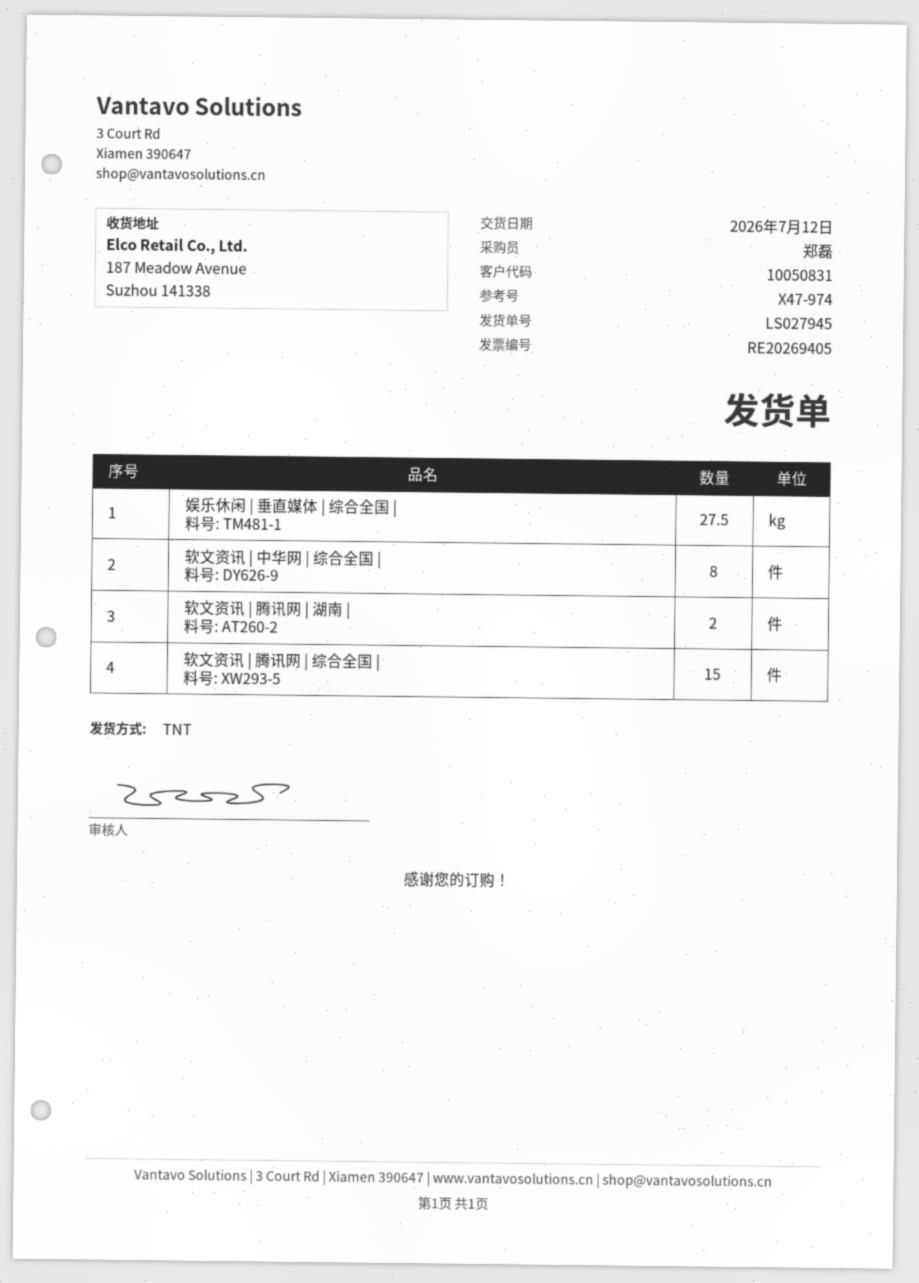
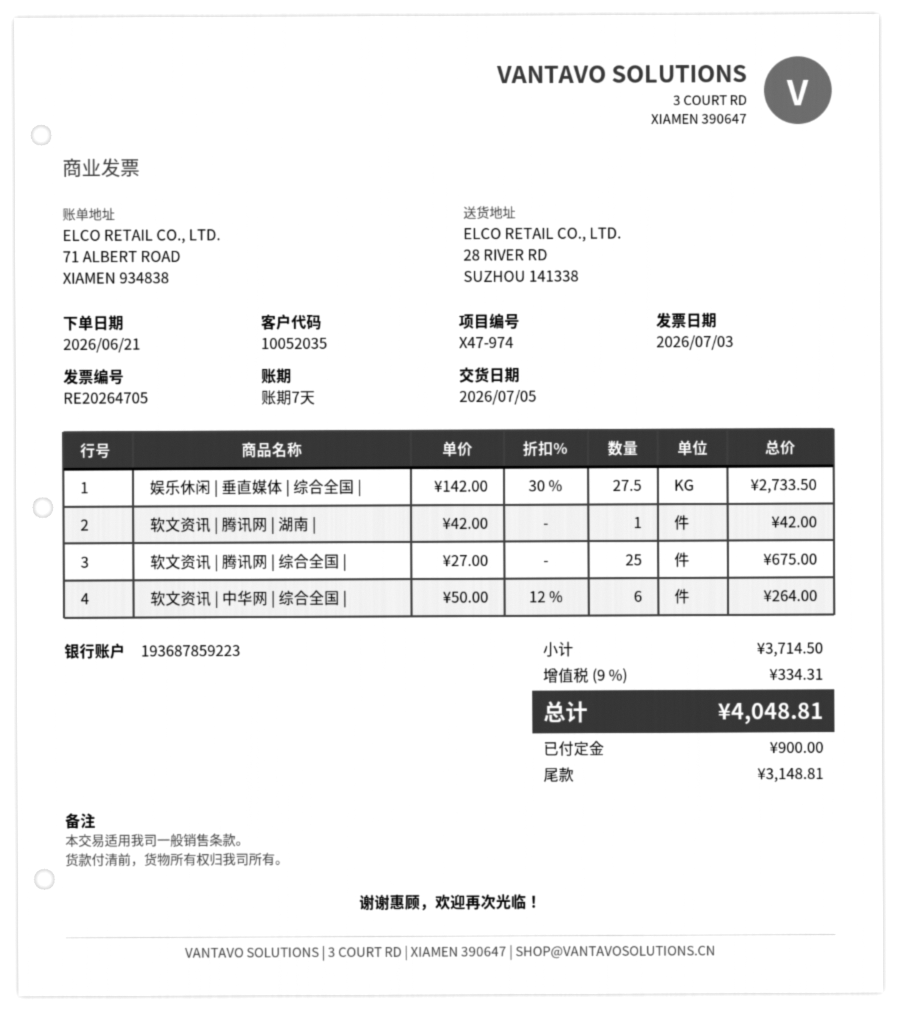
delivery date: 2026-07-12 -> 2026-07-05
invoice number: RE20269405 -> RE20264705
customer number: 10050831 -> 10052035
ship to: 187 Meadow Avenue, Suzhou 141338 -> 28 RIVER RD, SUZHOU 141338
软文资讯 | 中华网 | 综合全国 |: 8 -> 6
软文资讯 | 腾讯网 | 湖南 |: 2 -> 1
软文资讯 | 腾讯网 | 综合全国 |: 15 -> 25

